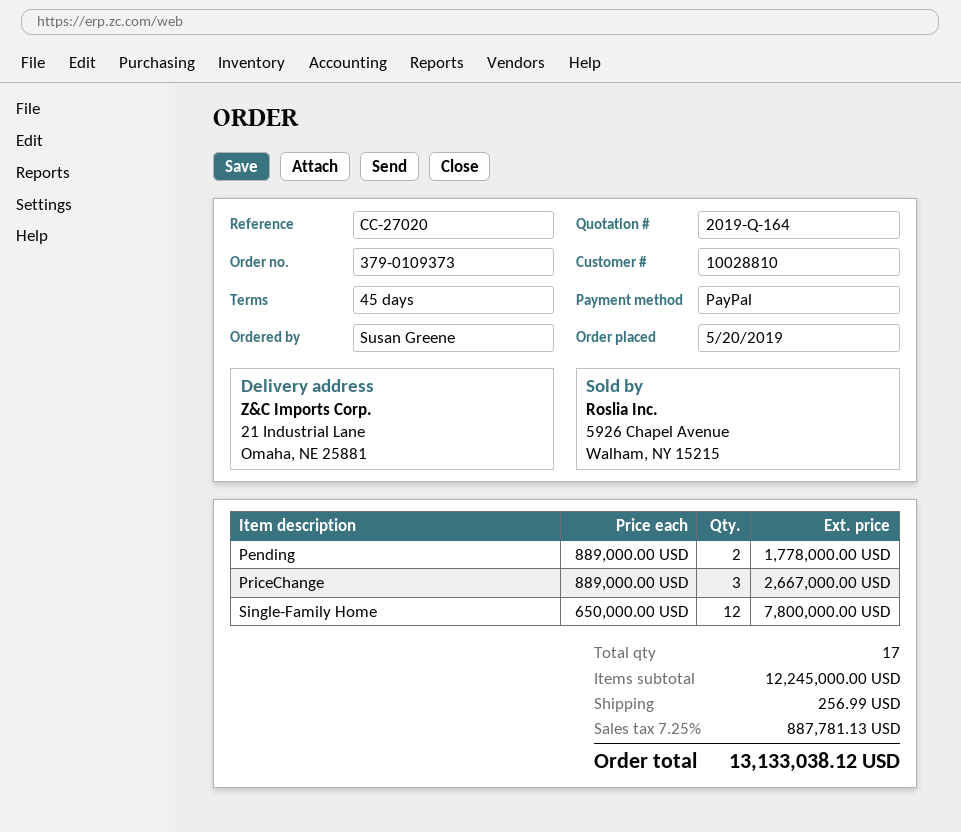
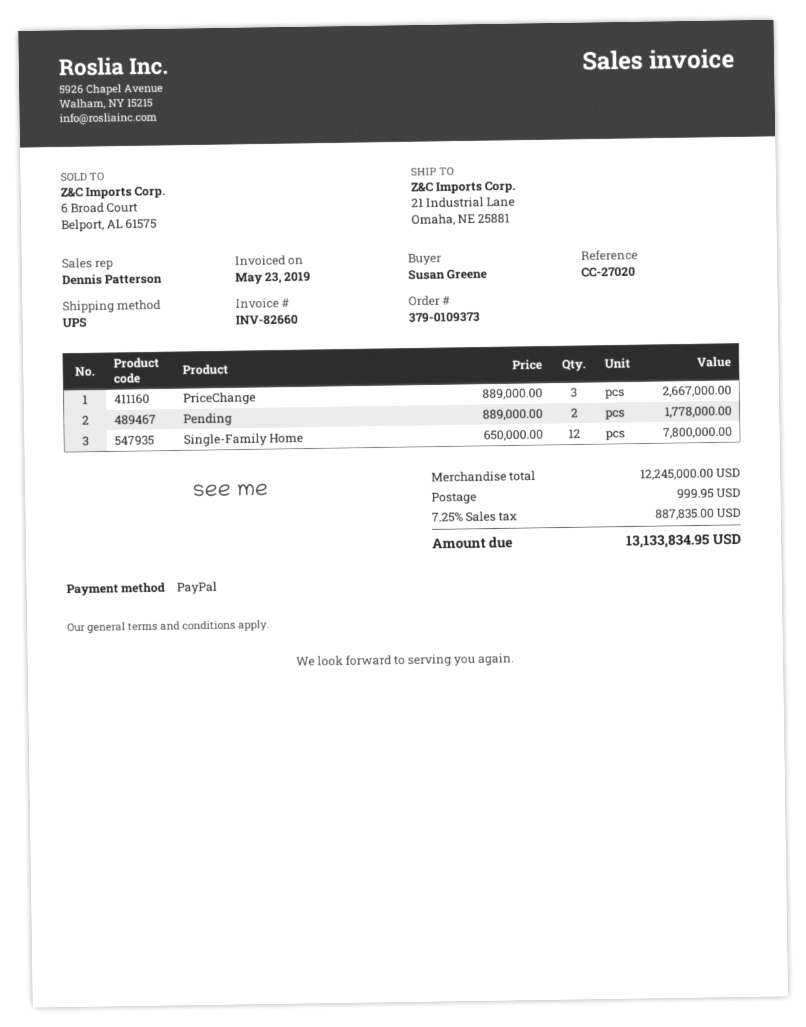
shipping: 256.99 -> 999.95
tax: 7.25% = 887781.13 -> 7.25% = 887835.00
total: 13133038.12 -> 13133834.95

